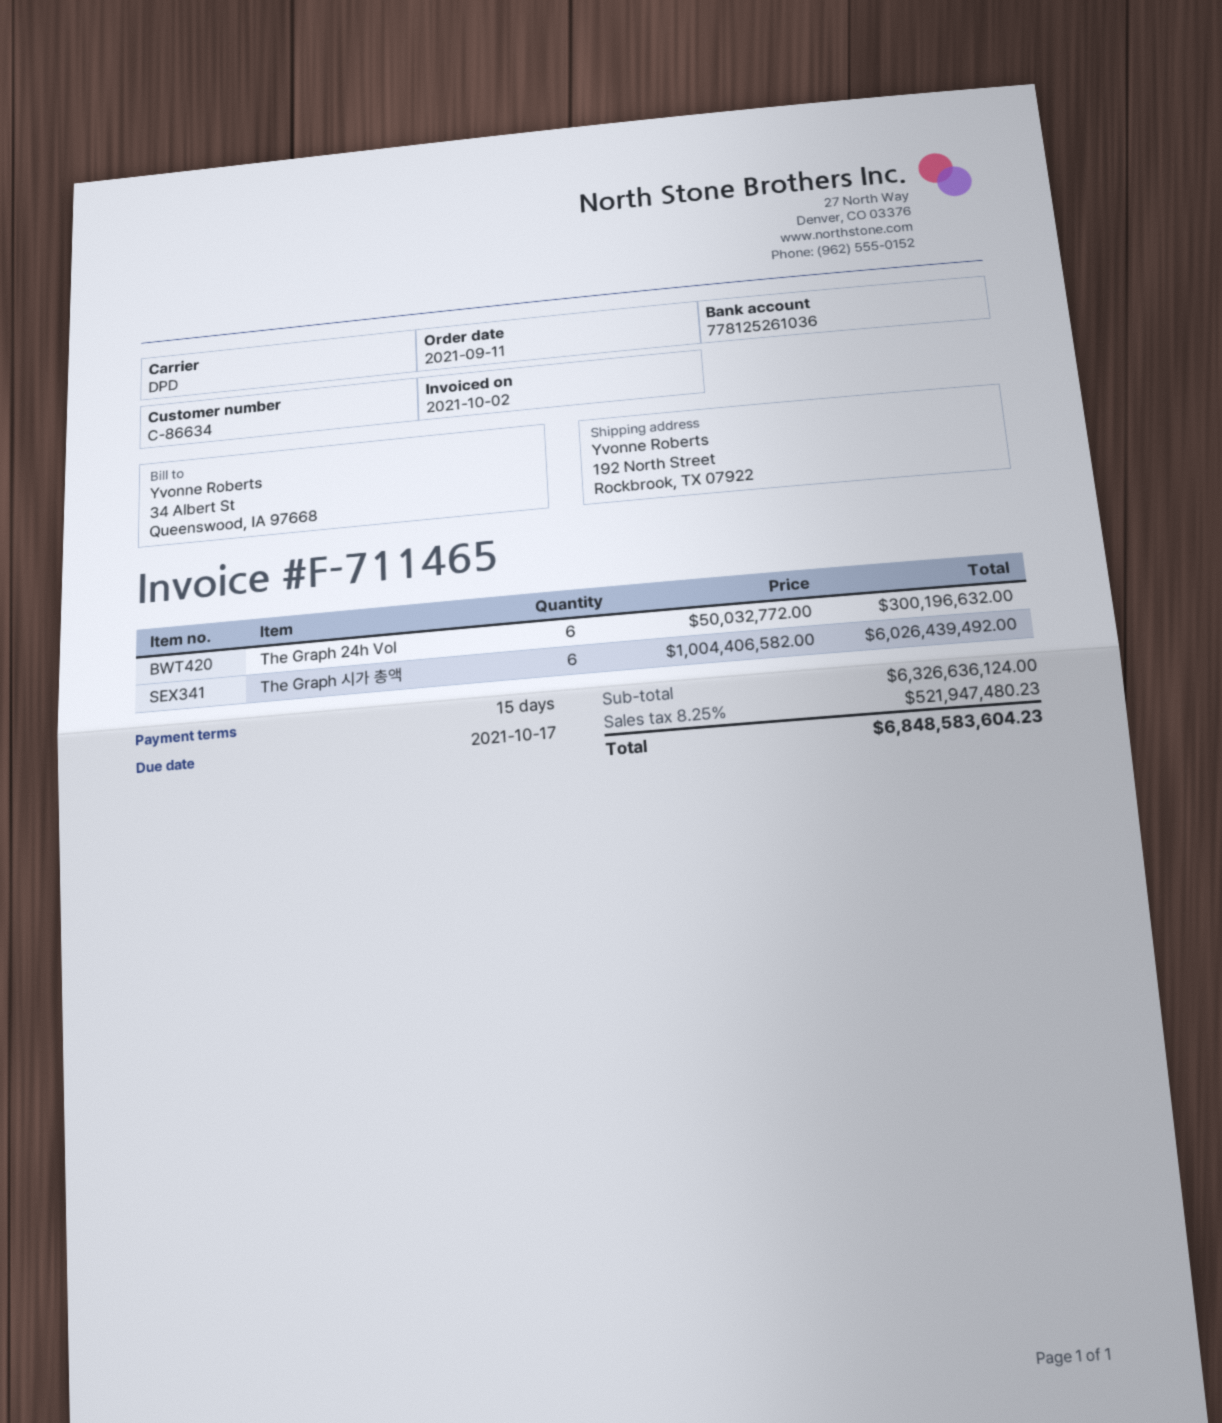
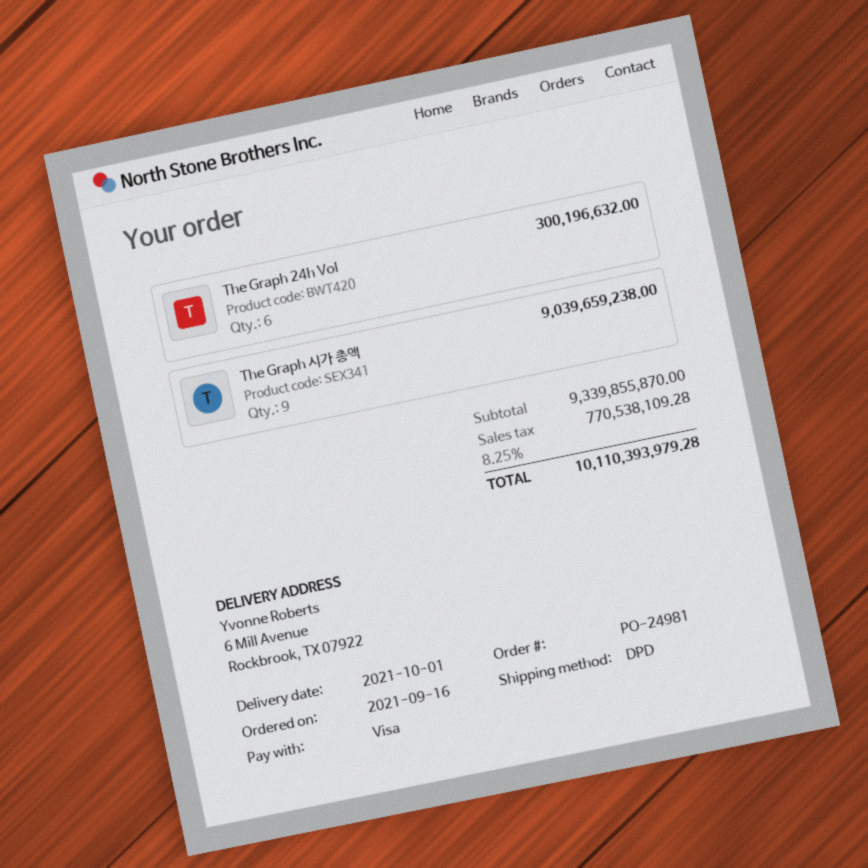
order date: 2021-09-11 -> 2021-09-16
ship to: 192 North Street, Rockbrook, TX 07922 -> 6 Mill Avenue, Rockbrook, TX 07922
The Graph 시가 총액: 6 for 6026439492.00 -> 9 for 9039659238.00
subtotal: 6326636124.00 -> 9339855870.00
tax: 8.25% = 521947480.23 -> 8.25% = 770538109.28
total: 6848583604.23 -> 10110393979.28

